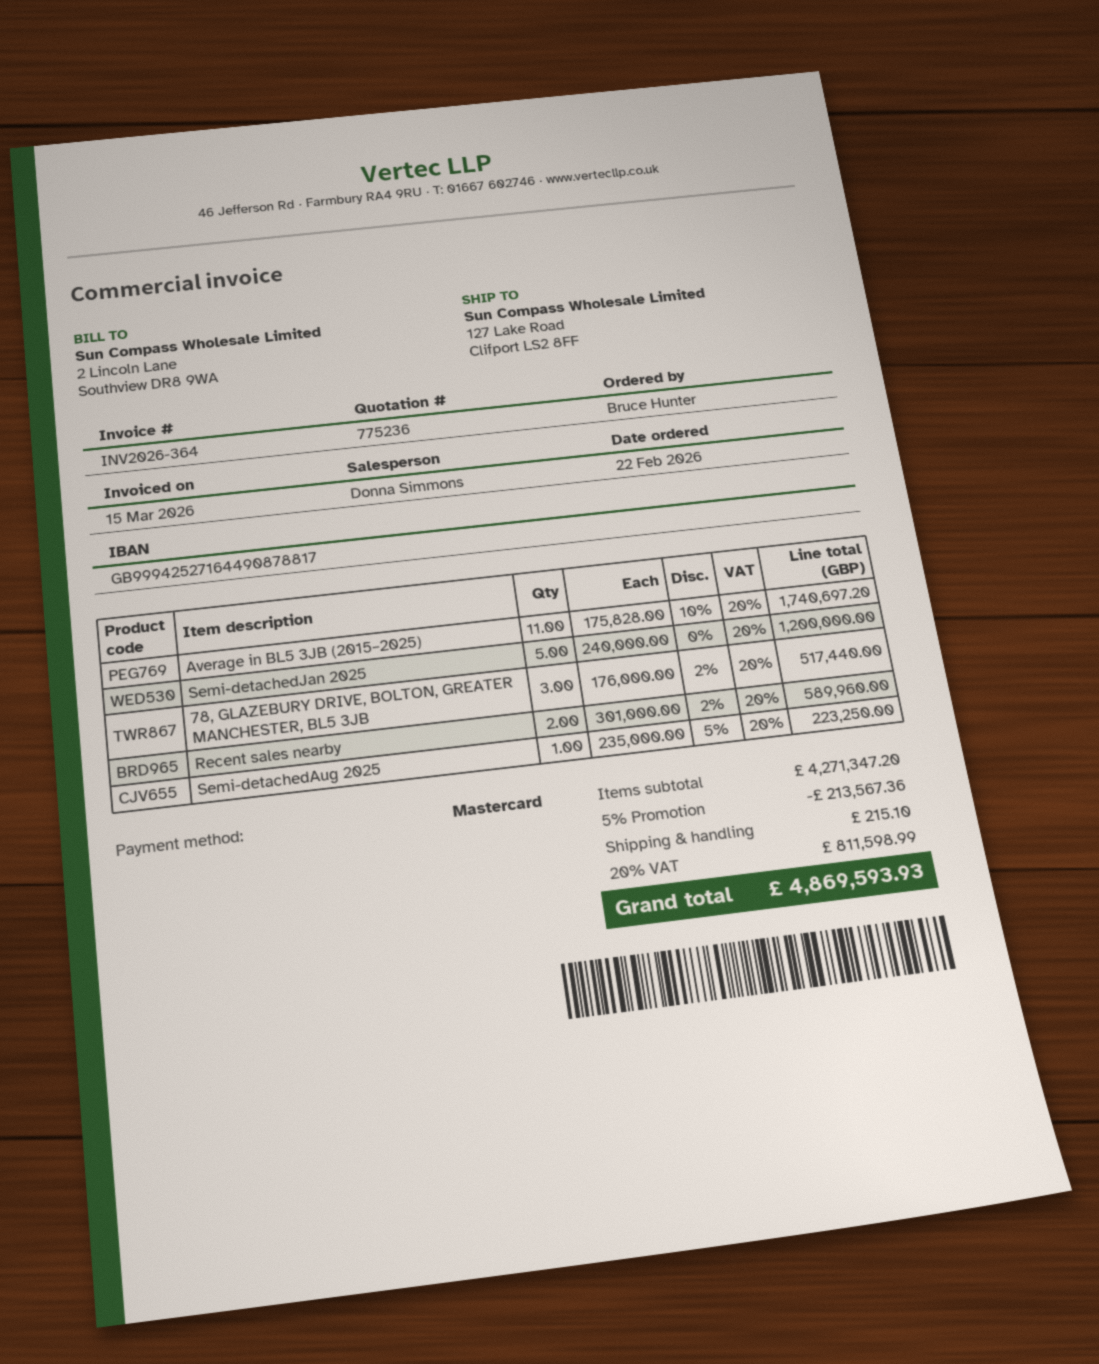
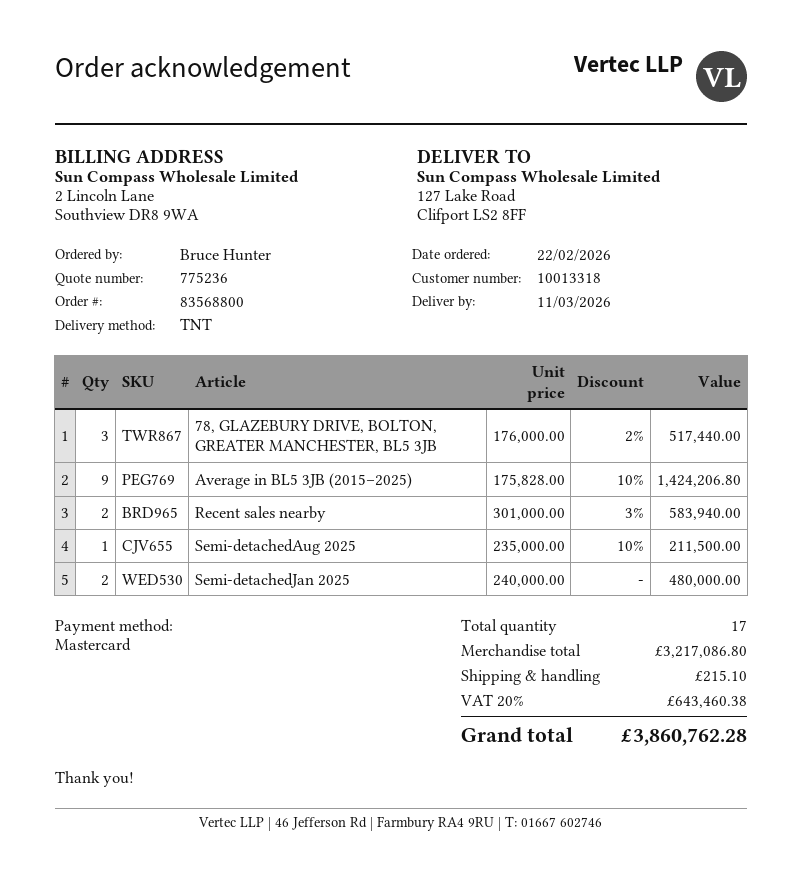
Average in BL5 3JB (2015–2025): 11 x 175828.00 - 10% = 1740697.20 -> 9 x 175828.00 - 10% = 1424206.80
Semi-detachedJan 2025: 5 x 240000.00 = 1200000.00 -> 2 x 240000.00 = 480000.00
Recent sales nearby: 2 x 301000.00 - 2% = 589960.00 -> 2 x 301000.00 - 3% = 583940.00
Semi-detachedAug 2025: 1 x 235000.00 - 5% = 223250.00 -> 1 x 235000.00 - 10% = 211500.00
subtotal: 4271347.20 -> 3217086.80
discount: 5% = 213567.36 -> none
tax: 20% = 811598.99 -> 20% = 643460.38
total: 4869593.93 -> 3860762.28

